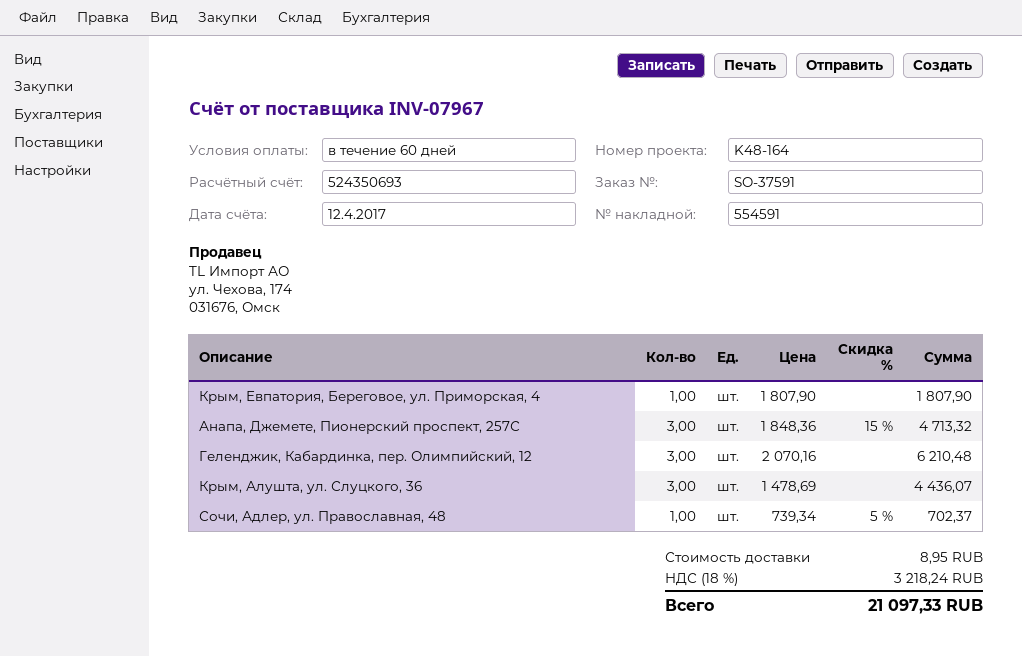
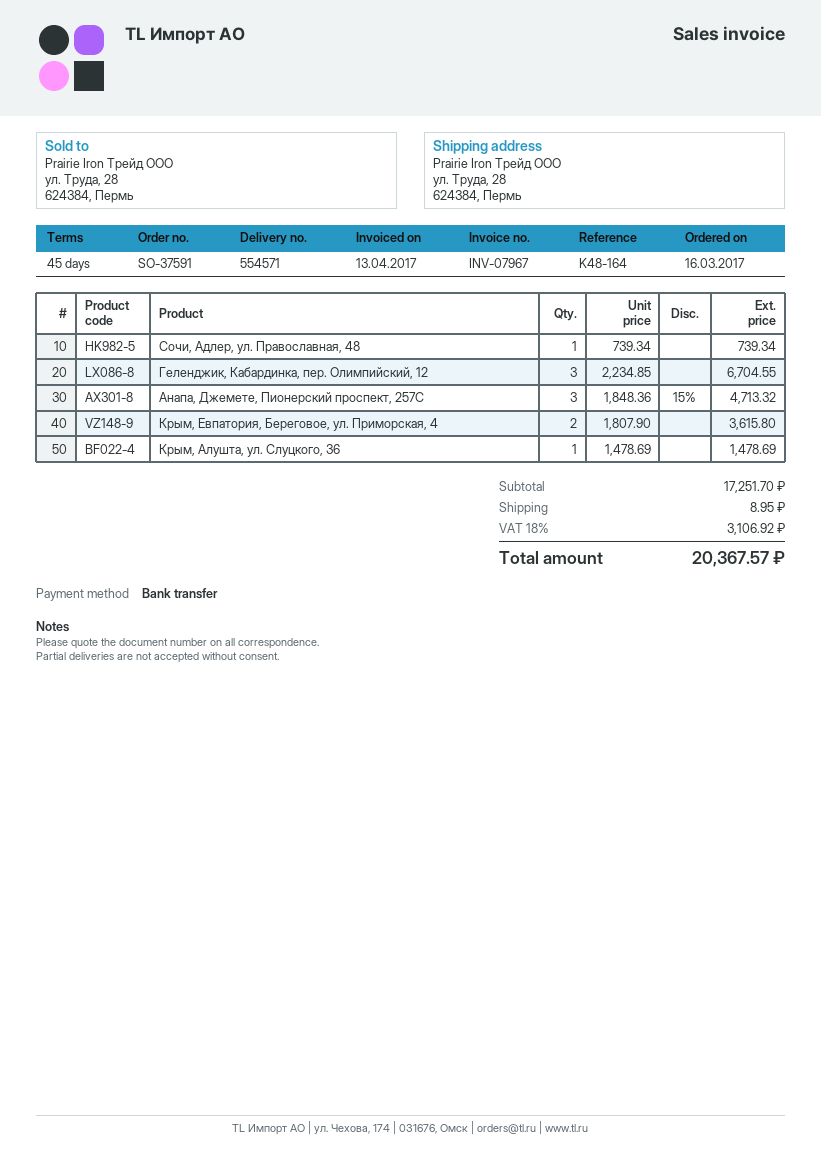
delivery note number: 554591 -> 554571
invoice date: 2017-04-12 -> 2017-04-13
payment terms: 60 days -> 45 days
Крым, Евпатория, Береговое, ул. Приморская, 4: 1 x 1807.90 = 1807.90 -> 2 x 1807.90 = 3615.80
Геленджик, Кабардинка, пер. Олимпийский, 12: 3 x 2070.16 = 6210.48 -> 3 x 2234.85 = 6704.55
Крым, Алушта, ул. Слуцкого, 36: 3 x 1478.69 = 4436.07 -> 1 x 1478.69 = 1478.69
Сочи, Адлер, ул. Православная, 48: 1 x 739.34 - 5% = 702.37 -> 1 x 739.34 = 739.34
tax: 18% = 3218.24 -> 18% = 3106.92
total: 21097.33 -> 20367.57

